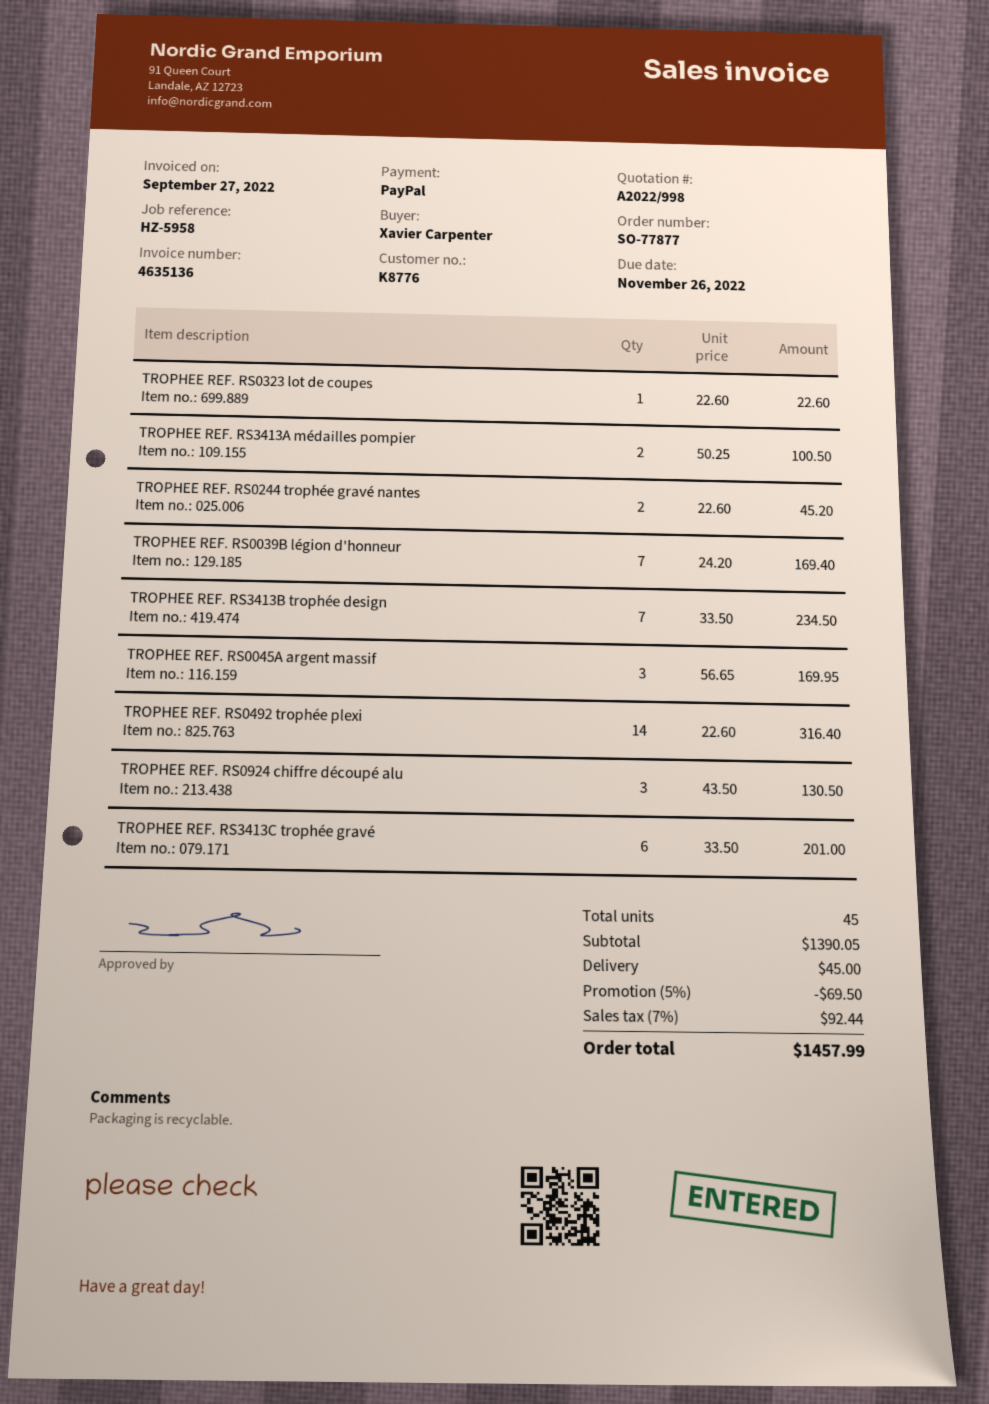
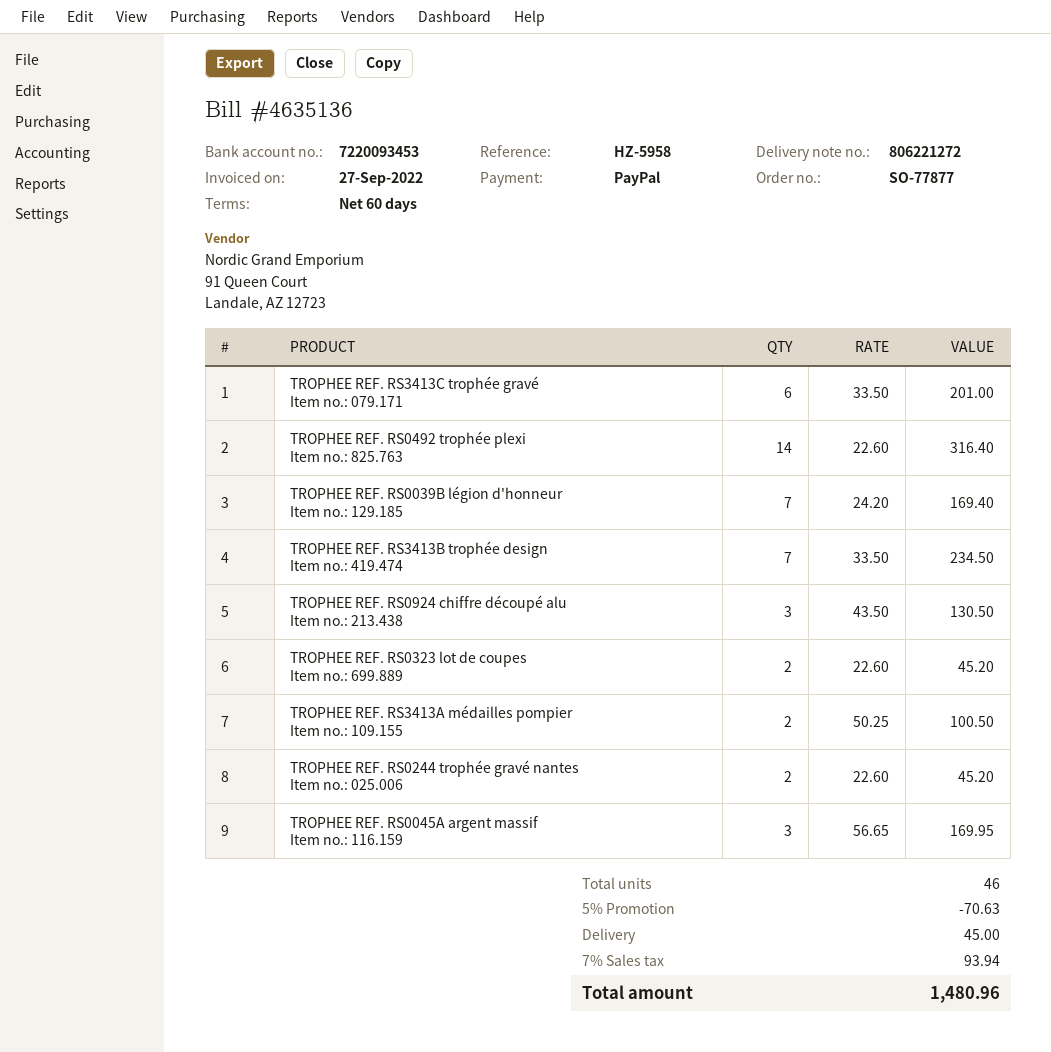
TROPHEE REF. RS0323 lot de coupes: 1 x 22.60 = 22.60 -> 2 x 22.60 = 45.20
total quantity: 45 -> 46
discount: 5% = 69.50 -> 5% = 70.63
tax: 7% = 92.44 -> 7% = 93.94
total: 1457.99 -> 1480.96

